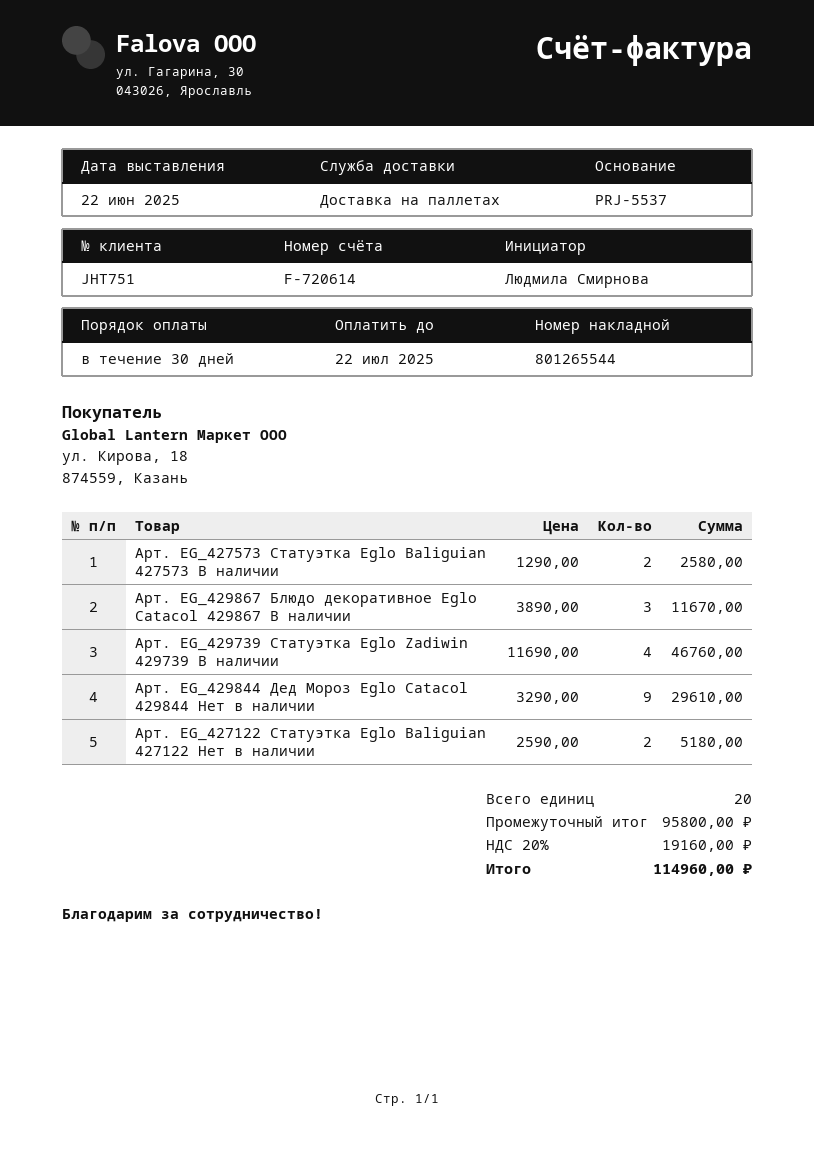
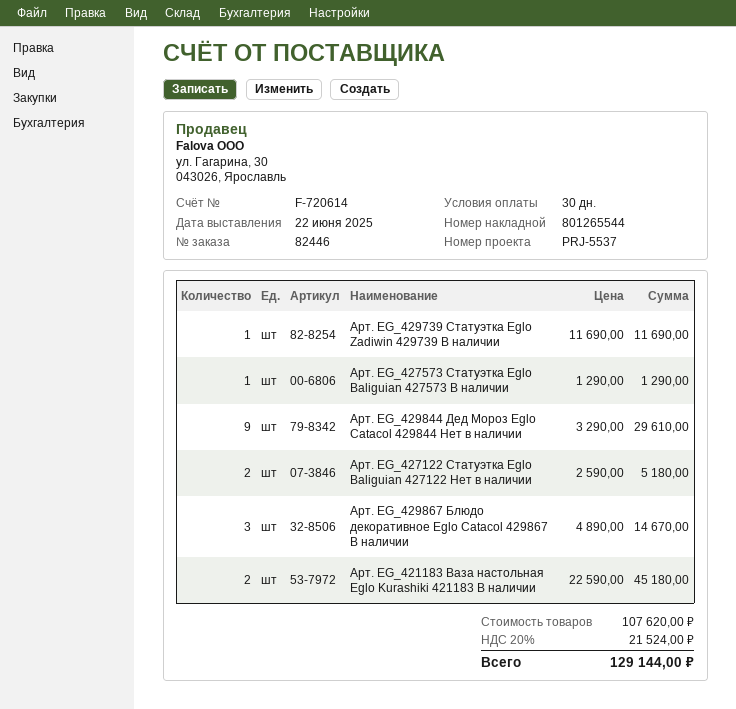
Арт. EG_427573 Статуэтка Eglo Baliguian 427573 В наличии: 2 x 1290.00 = 2580.00 -> 1 x 1290.00 = 1290.00
Арт. EG_429867 Блюдо декоративное Eglo Catacol 429867 В наличии: 3 x 3890.00 = 11670.00 -> 3 x 4890.00 = 14670.00
Арт. EG_429739 Статуэтка Eglo Zadiwin 429739 В наличии: 4 x 11690.00 = 46760.00 -> 1 x 11690.00 = 11690.00
Арт. EG_421183 Ваза настольная Eglo Kurashiki 421183 В наличии: none -> 2 x 22590.00 = 45180.00
subtotal: 95800.00 -> 107620.00
tax: 20% = 19160.00 -> 20% = 21524.00
total: 114960.00 -> 129144.00

